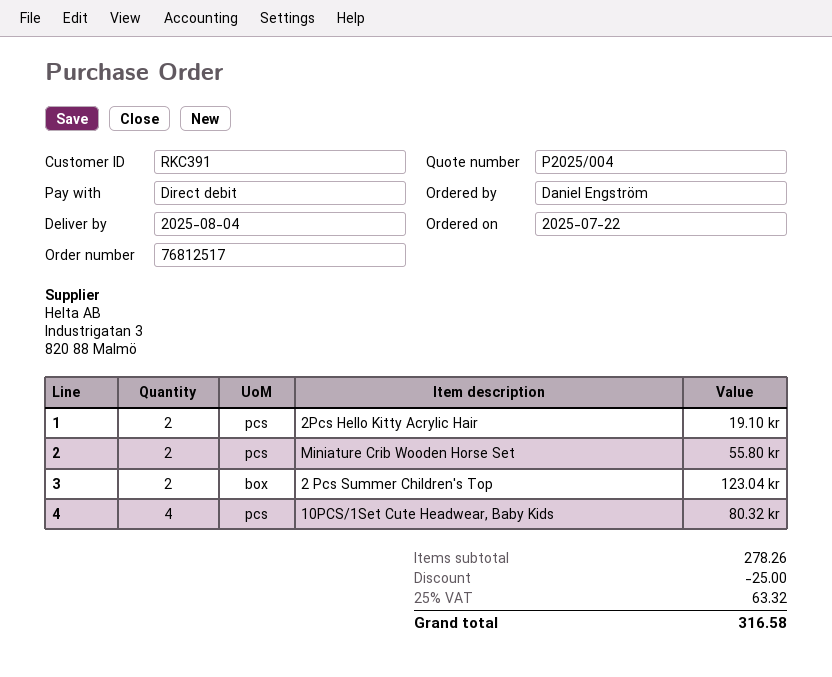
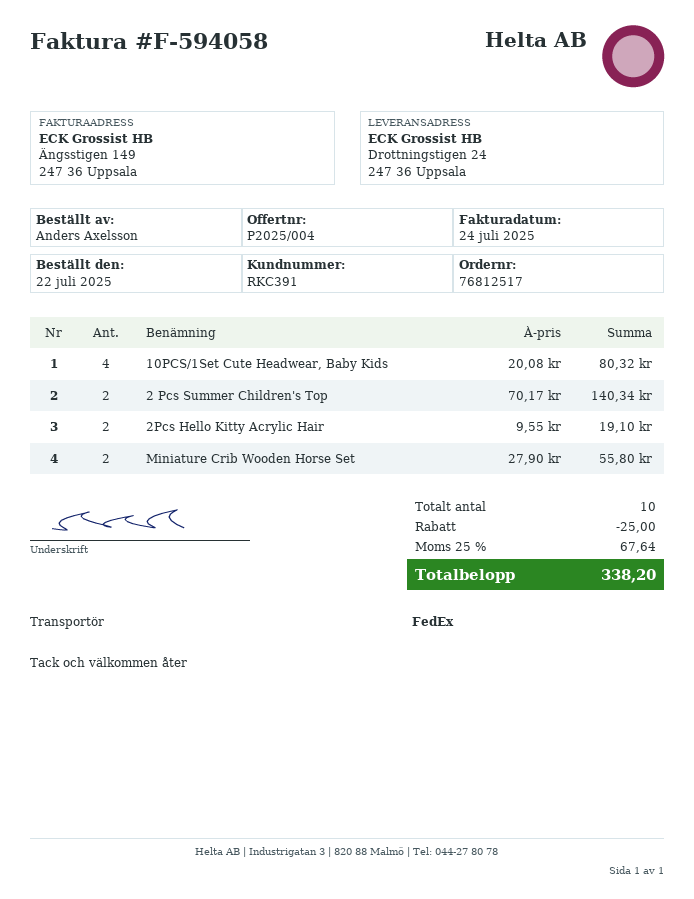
ordered by: Daniel Engström -> Anders Axelsson
2 Pcs Summer Children's Top: 2 for 123.04 -> 2 for 140.34
tax: 25% = 63.32 -> 25% = 67.64
total: 316.58 -> 338.20

